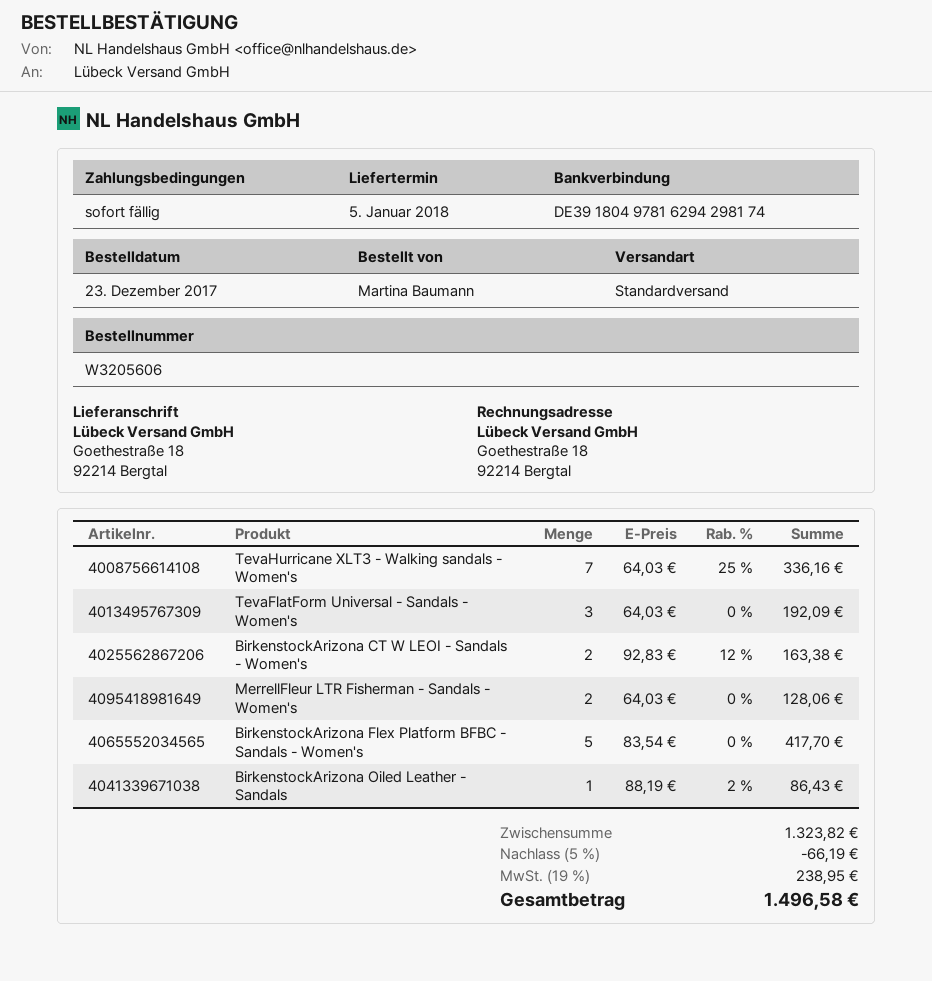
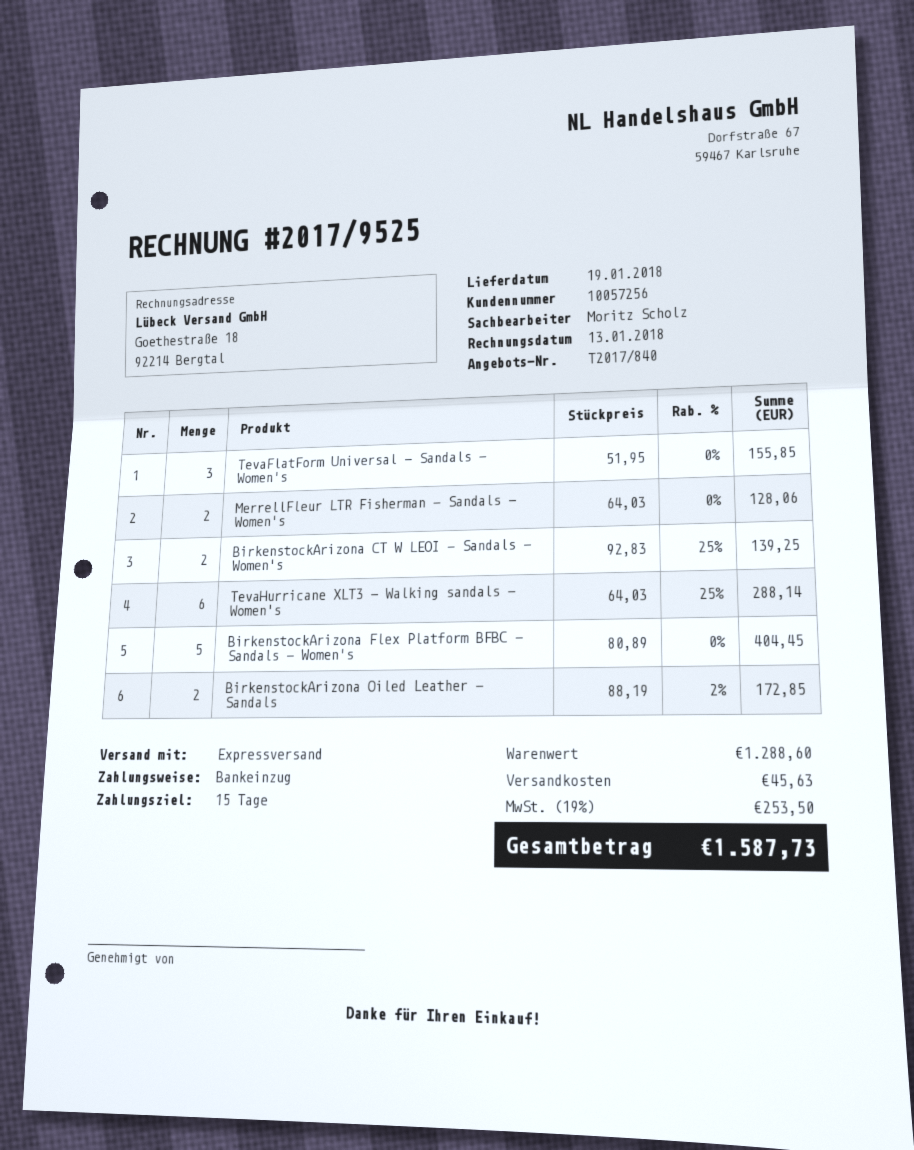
delivery date: 2018-01-05 -> 2018-01-19
payment terms: on receipt -> 15 days
shipping method: standard -> express
TevaHurricane XLT3 - Walking sandals - Women's: 7 x 64.03 - 25% = 336.16 -> 6 x 64.03 - 25% = 288.14
TevaFlatForm Universal - Sandals - Women's: 3 x 64.03 = 192.09 -> 3 x 51.95 = 155.85
BirkenstockArizona CT W LEOI - Sandals - Women's: 2 x 92.83 - 12% = 163.38 -> 2 x 92.83 - 25% = 139.25
BirkenstockArizona Flex Platform BFBC - Sandals - Women's: 5 x 83.54 = 417.70 -> 5 x 80.89 = 404.45
BirkenstockArizona Oiled Leather - Sandals: 1 x 88.19 - 2% = 86.43 -> 2 x 88.19 - 2% = 172.85
subtotal: 1323.82 -> 1288.60
discount: 5% = 66.19 -> none
shipping: none -> 45.63
tax: 19% = 238.95 -> 19% = 253.50
total: 1496.58 -> 1587.73

